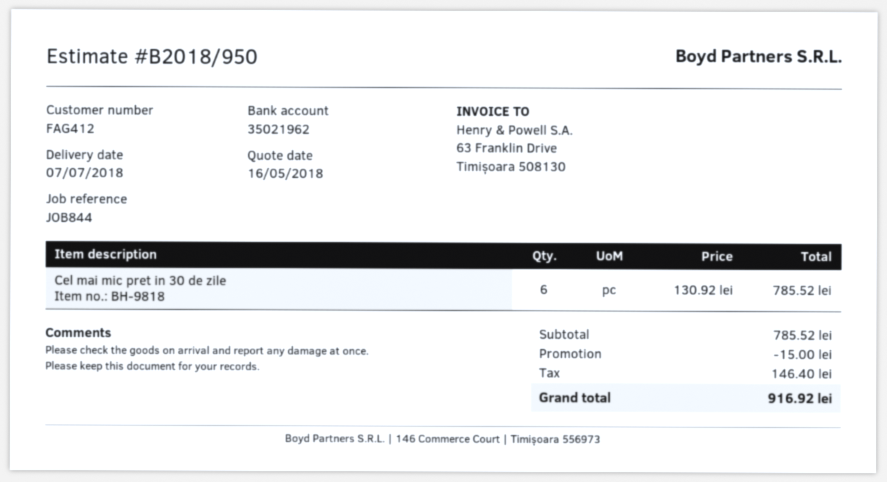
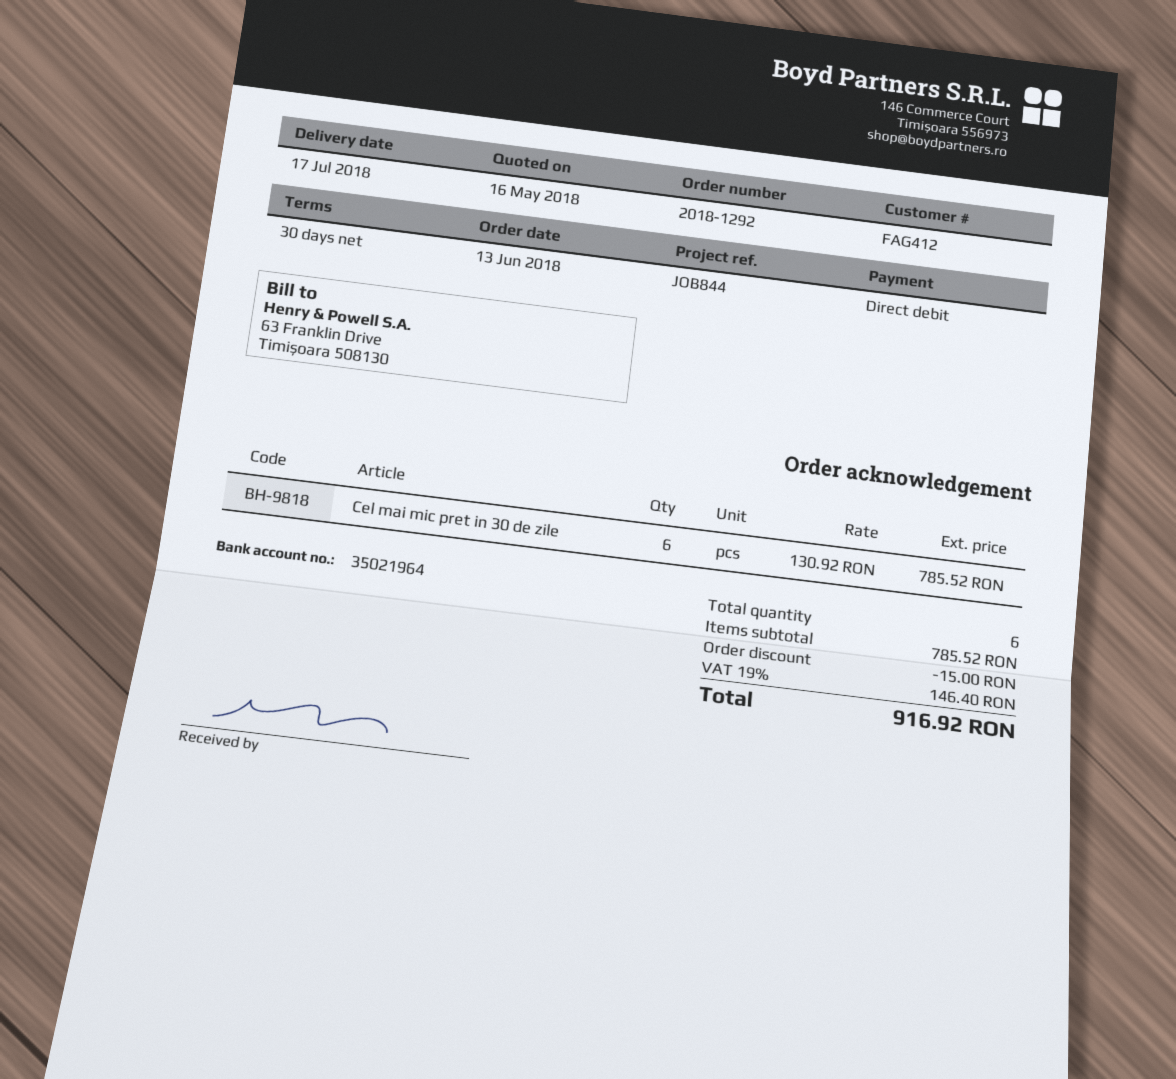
delivery date: 2018-07-07 -> 2018-07-17
bank account: 35021962 -> 35021964

